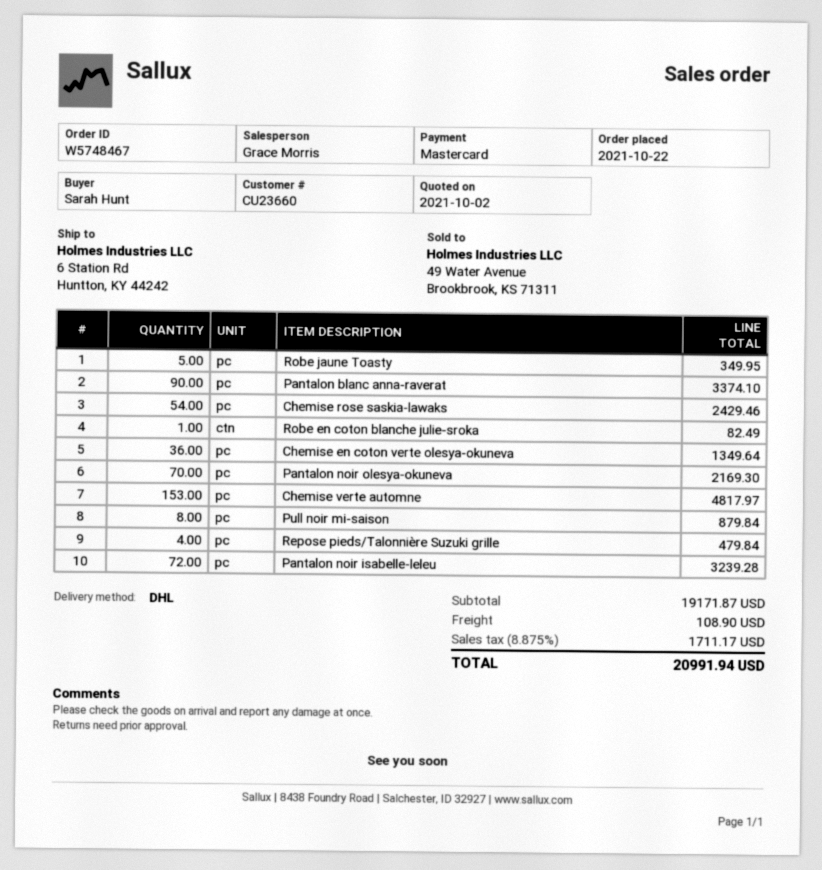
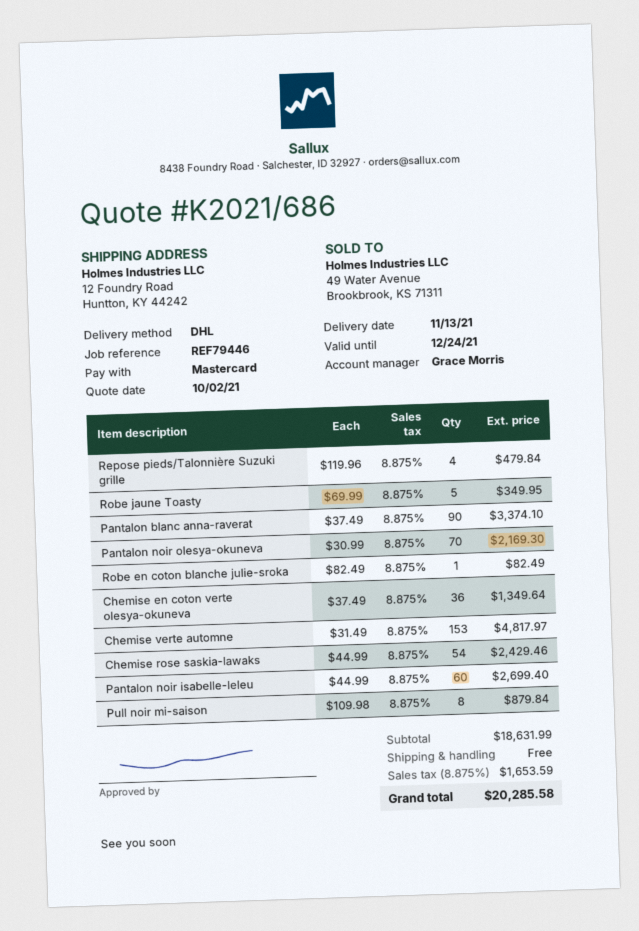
ship to: 6 Station Rd, Huntton, KY 44242 -> 12 Foundry Road, Huntton, KY 44242
Pantalon noir isabelle-leleu: 72 for 3239.28 -> 60 for 2699.40
subtotal: 19171.87 -> 18631.99
shipping: 108.90 -> 0.00
tax: 8.875% = 1711.17 -> 8.875% = 1653.59
total: 20991.94 -> 20285.58

